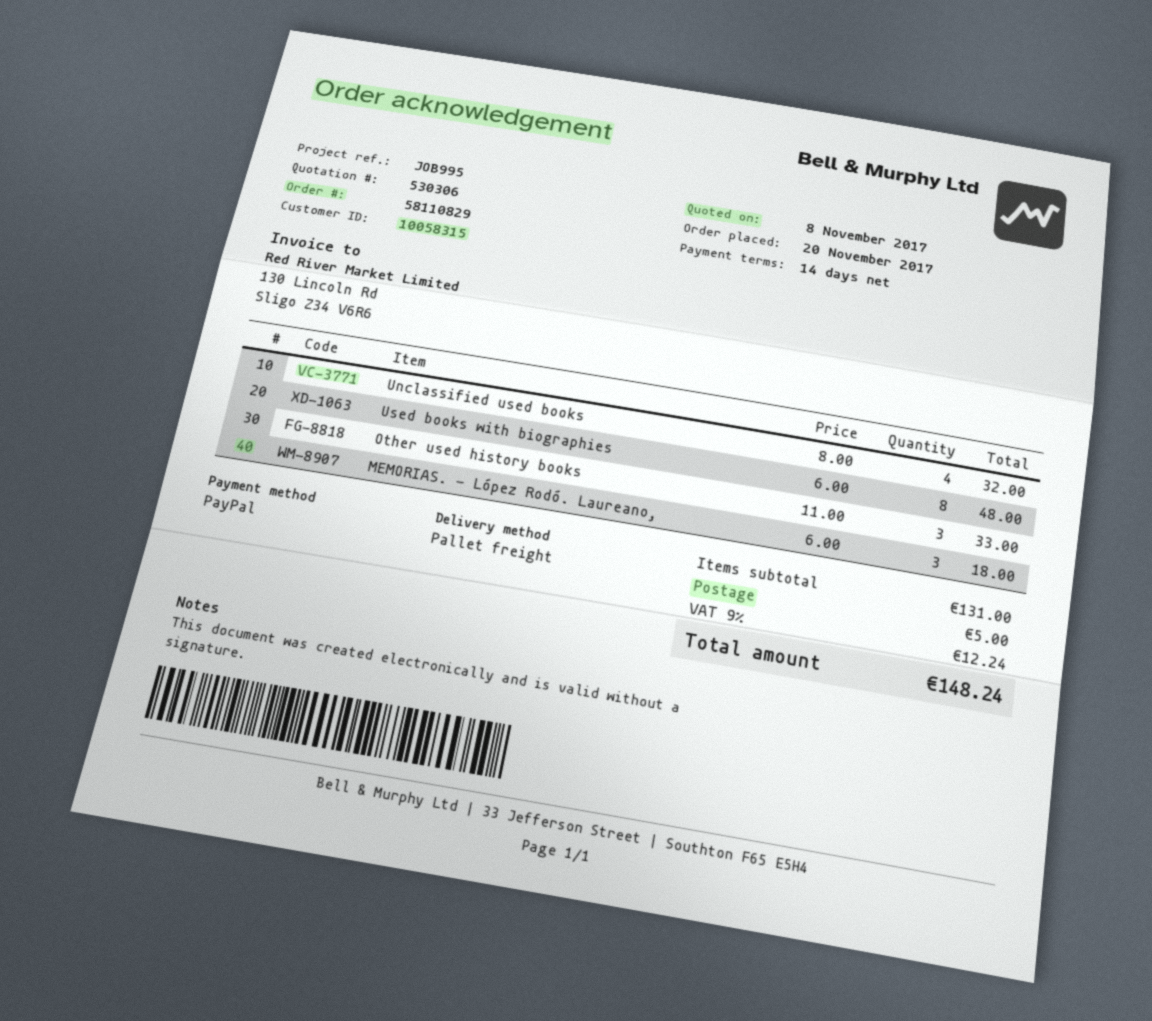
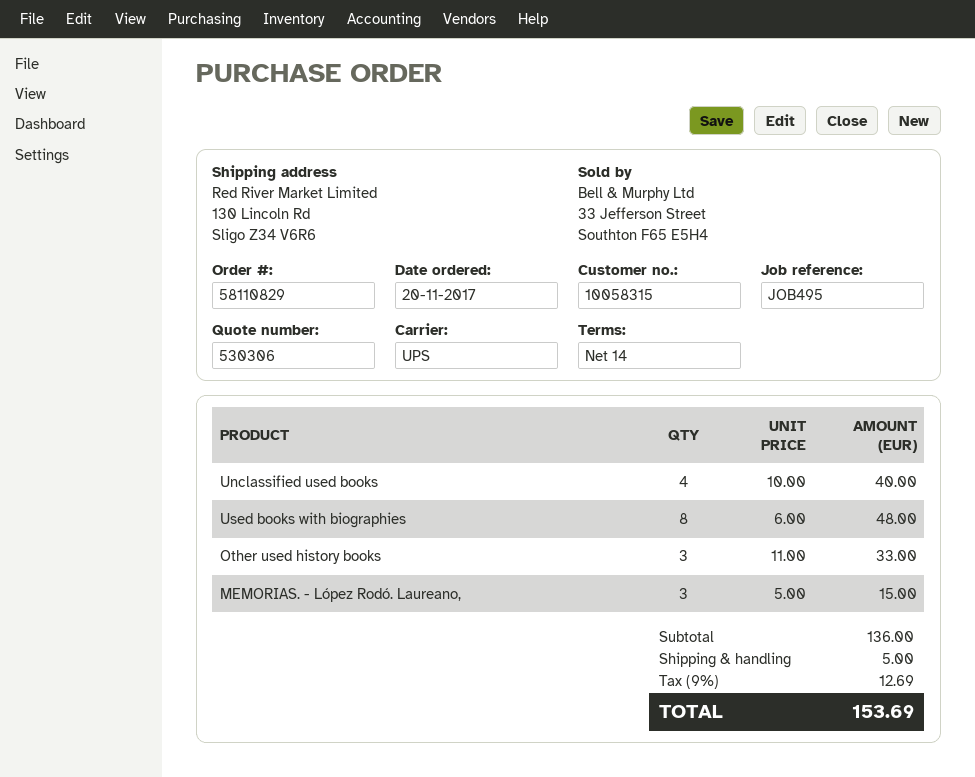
reference: JOB995 -> JOB495
shipping method: pallet freight -> UPS
Unclassified used books: 4 x 8.00 = 32.00 -> 4 x 10.00 = 40.00
MEMORIAS. - López Rodó. Laureano,: 3 x 6.00 = 18.00 -> 3 x 5.00 = 15.00
subtotal: 131.00 -> 136.00
tax: 9% = 12.24 -> 9% = 12.69
total: 148.24 -> 153.69

